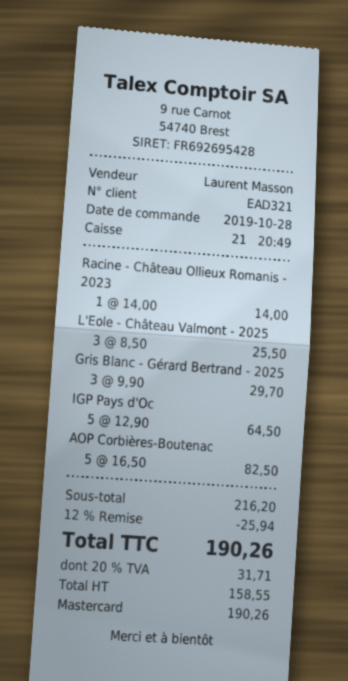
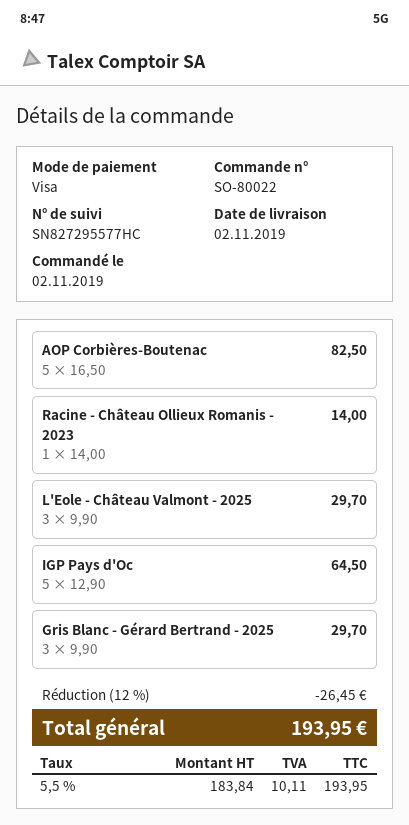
order date: 2019-10-28 -> 2019-11-02
payment method: Mastercard -> Visa
L'Eole - Château Valmont - 2025: 3 x 8.50 = 25.50 -> 3 x 9.90 = 29.70
discount: 12% = 25.94 -> 12% = 26.45
net: 158.55 -> 183.84
tax: 20% = 31.71 -> 5.5% = 10.11
total: 190.26 -> 193.95

